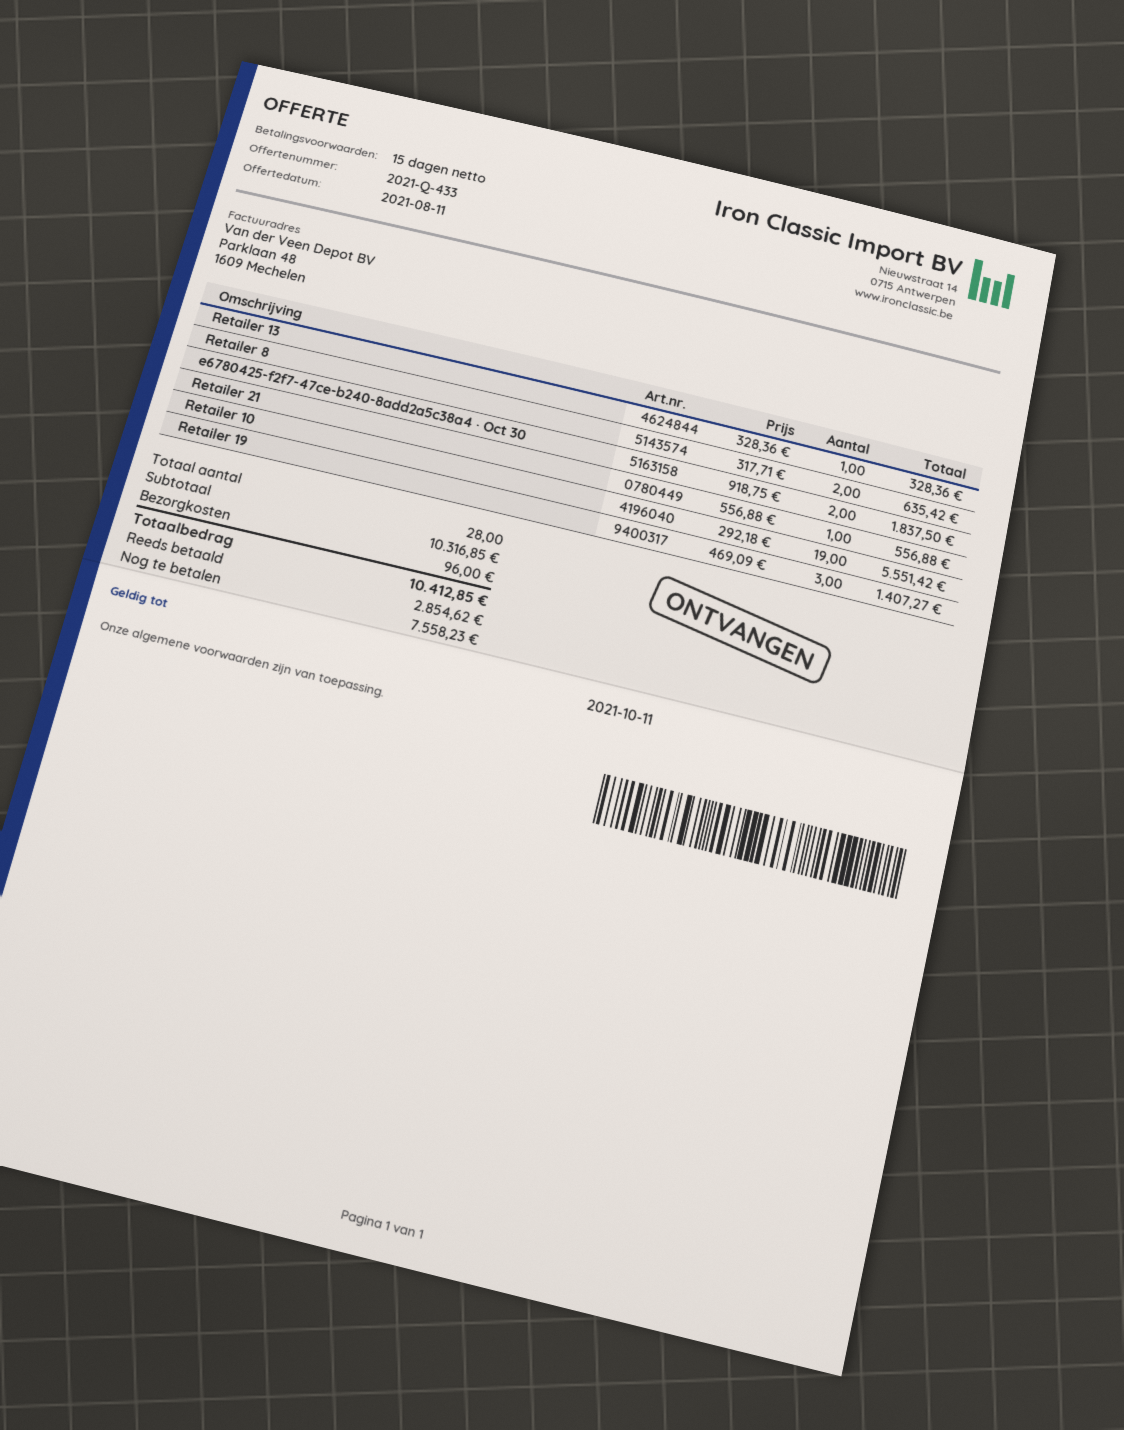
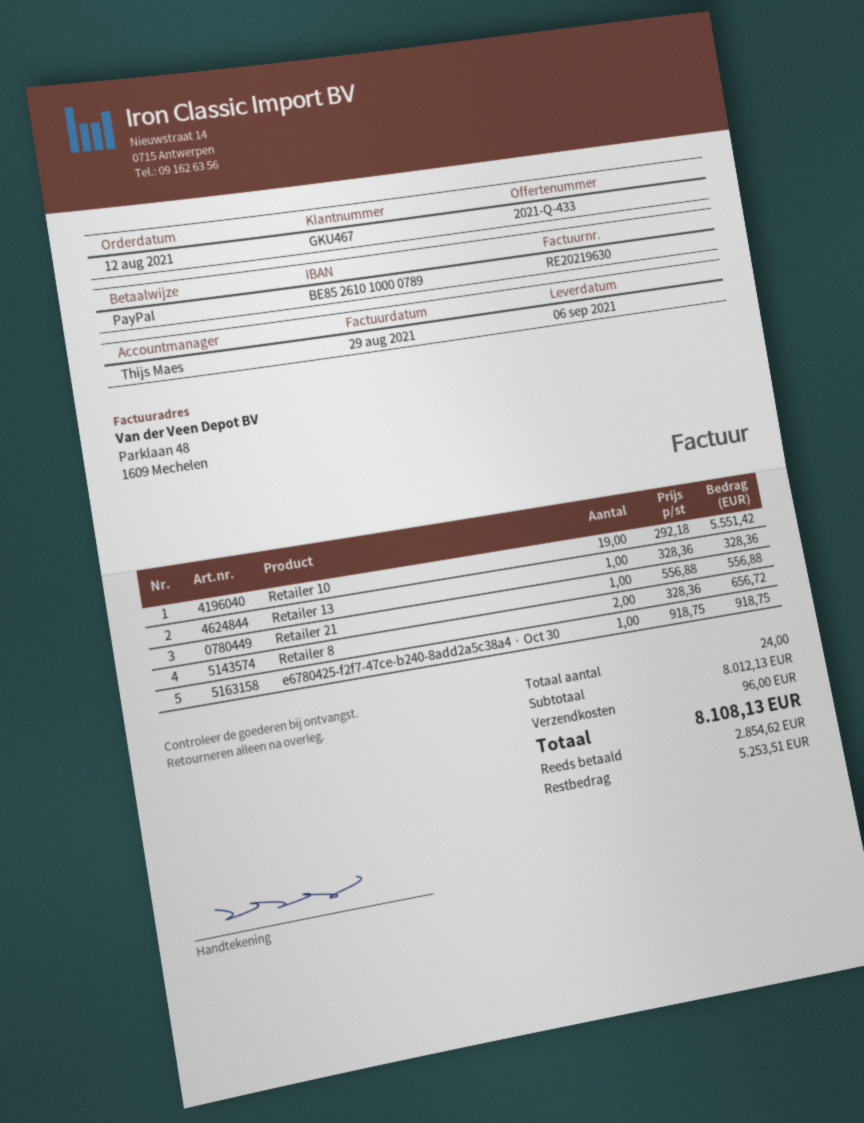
Retailer 8: 2 x 317.71 = 635.42 -> 2 x 328.36 = 656.72
e6780425-f2f7-47ce-b240-8add2a5c38a4 · Oct 30: 2 x 918.75 = 1837.50 -> 1 x 918.75 = 918.75
Retailer 19: 3 x 469.09 = 1407.27 -> none
total quantity: 28 -> 24
subtotal: 10316.85 -> 8012.13
total: 10412.85 -> 8108.13
balance: 7558.23 -> 5253.51

